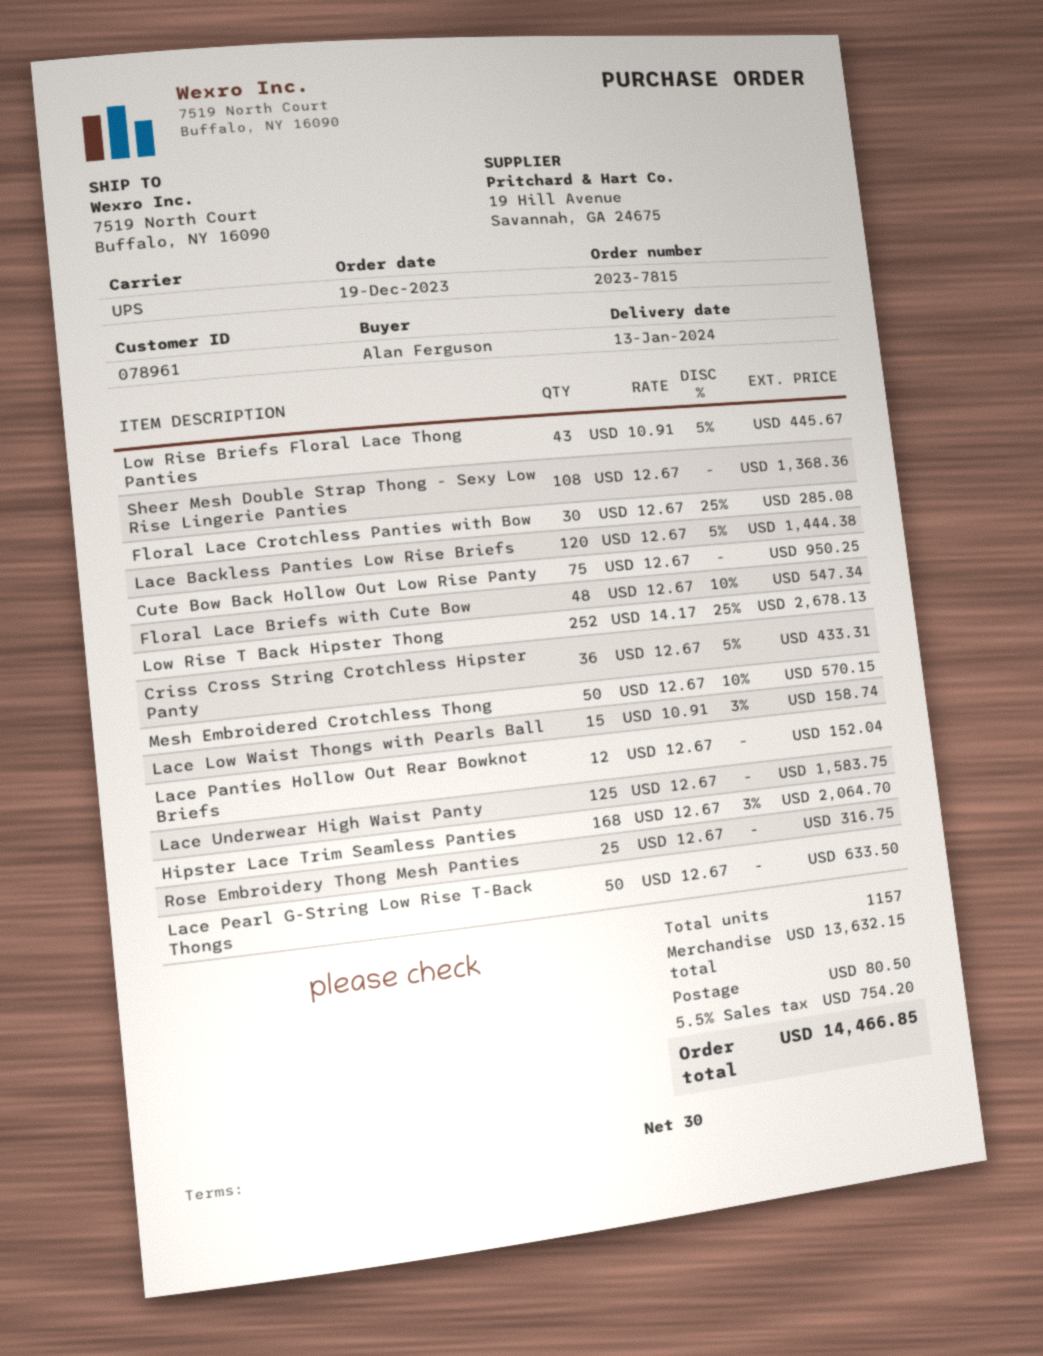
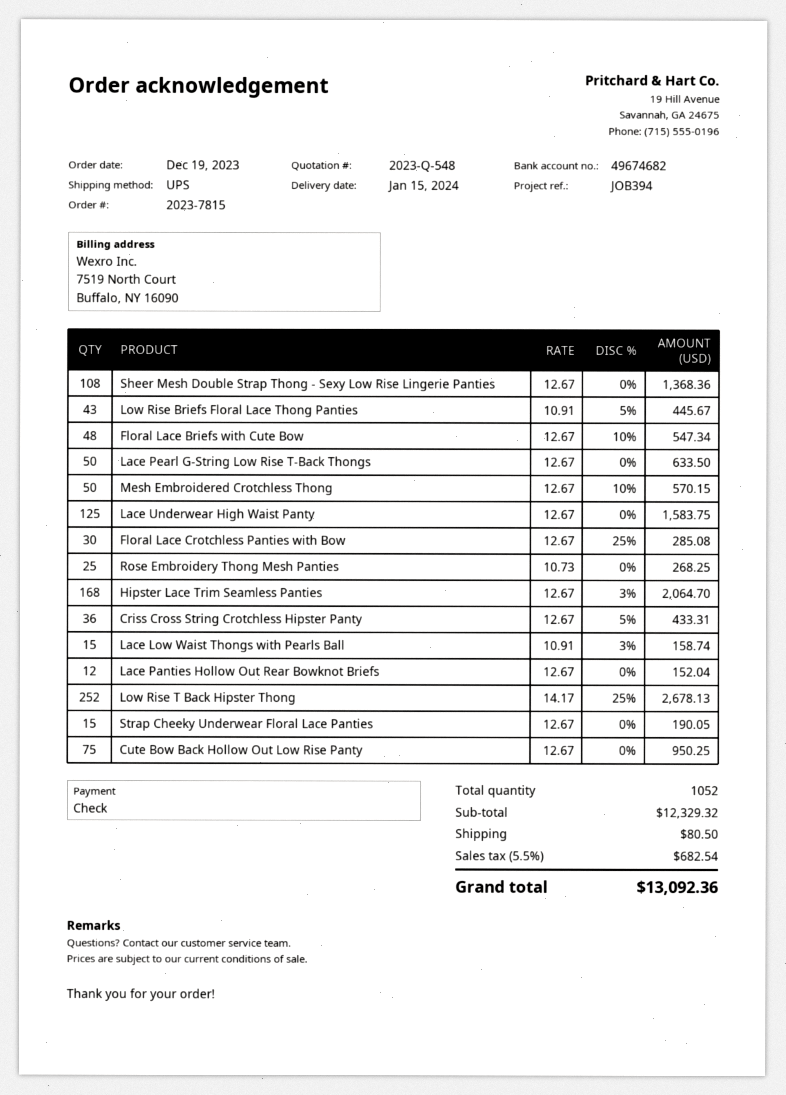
delivery date: 2024-01-13 -> 2024-01-15
Lace Backless Panties Low Rise Briefs: 120 x 12.67 - 5% = 1444.38 -> none
Rose Embroidery Thong Mesh Panties: 25 x 12.67 = 316.75 -> 25 x 10.73 = 268.25
Strap Cheeky Underwear Floral Lace Panties: none -> 15 x 12.67 = 190.05
total quantity: 1157 -> 1052
subtotal: 13632.15 -> 12329.32
tax: 5.5% = 754.20 -> 5.5% = 682.54
total: 14466.85 -> 13092.36

